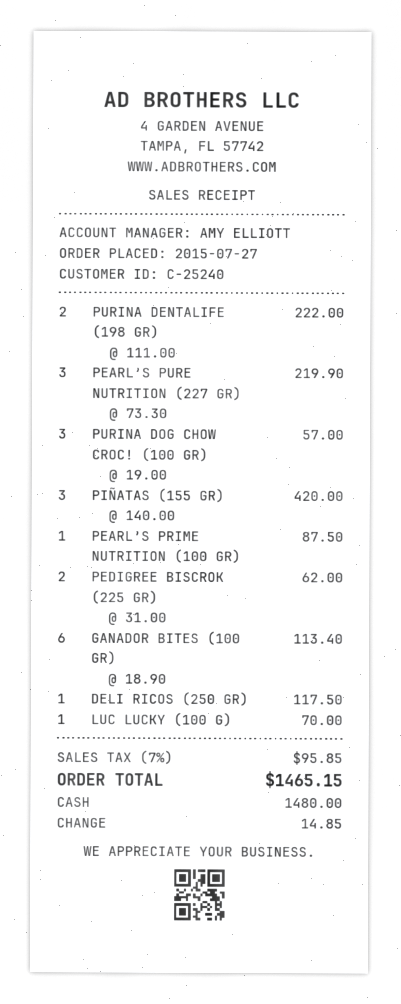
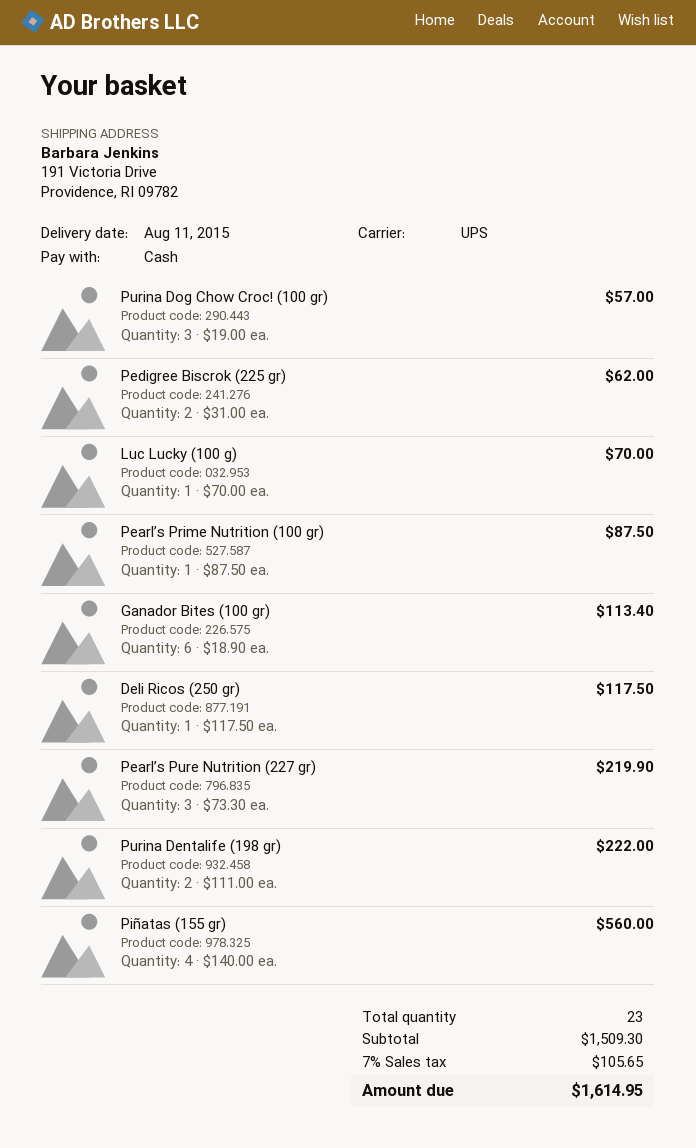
PIÑATAS (155 GR): 3 x 140.00 = 420.00 -> 4 x 140.00 = 560.00
tax: 7% = 95.85 -> 7% = 105.65
total: 1465.15 -> 1614.95

